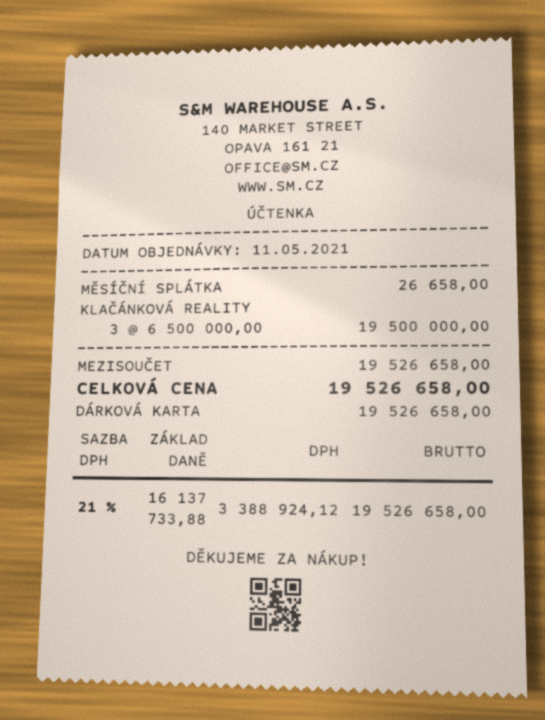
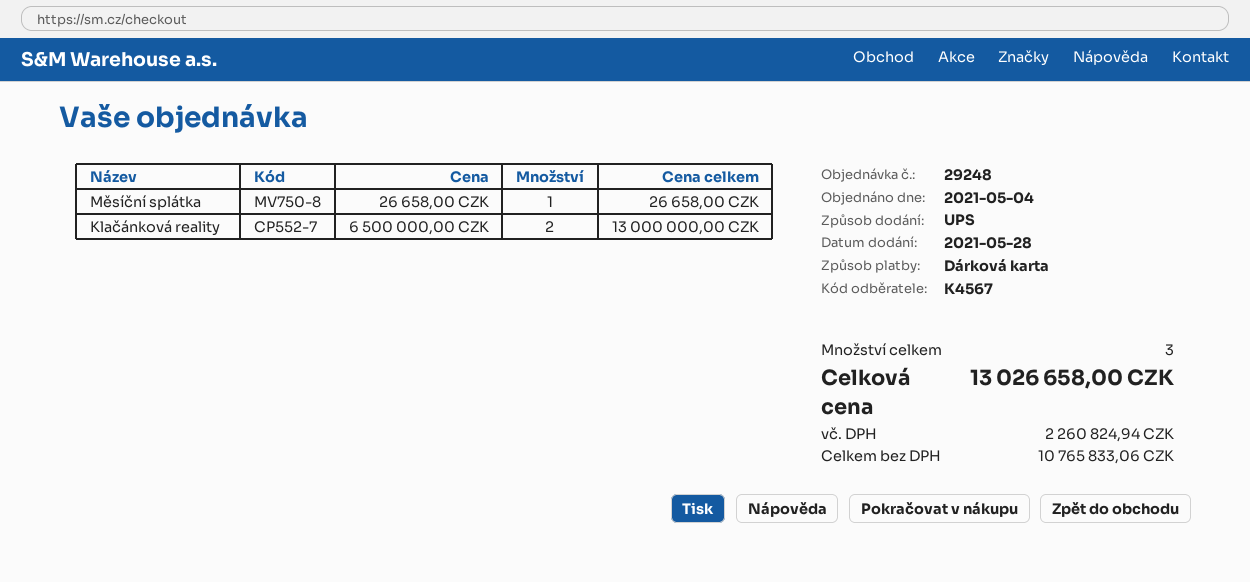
order date: 2021-05-11 -> 2021-05-04
KLAČÁNKOVÁ REALITY: 3 x 6500000.00 = 19500000.00 -> 2 x 6500000.00 = 13000000.00
net: 16137733.88 -> 10765833.06
tax: 3388924.12 -> 2260824.94
total: 19526658.00 -> 13026658.00

